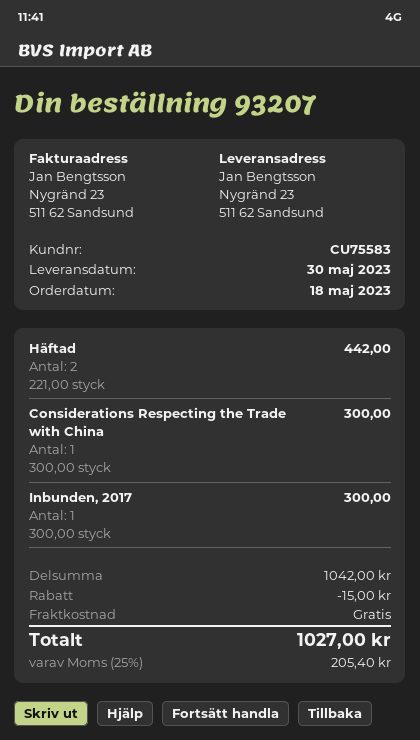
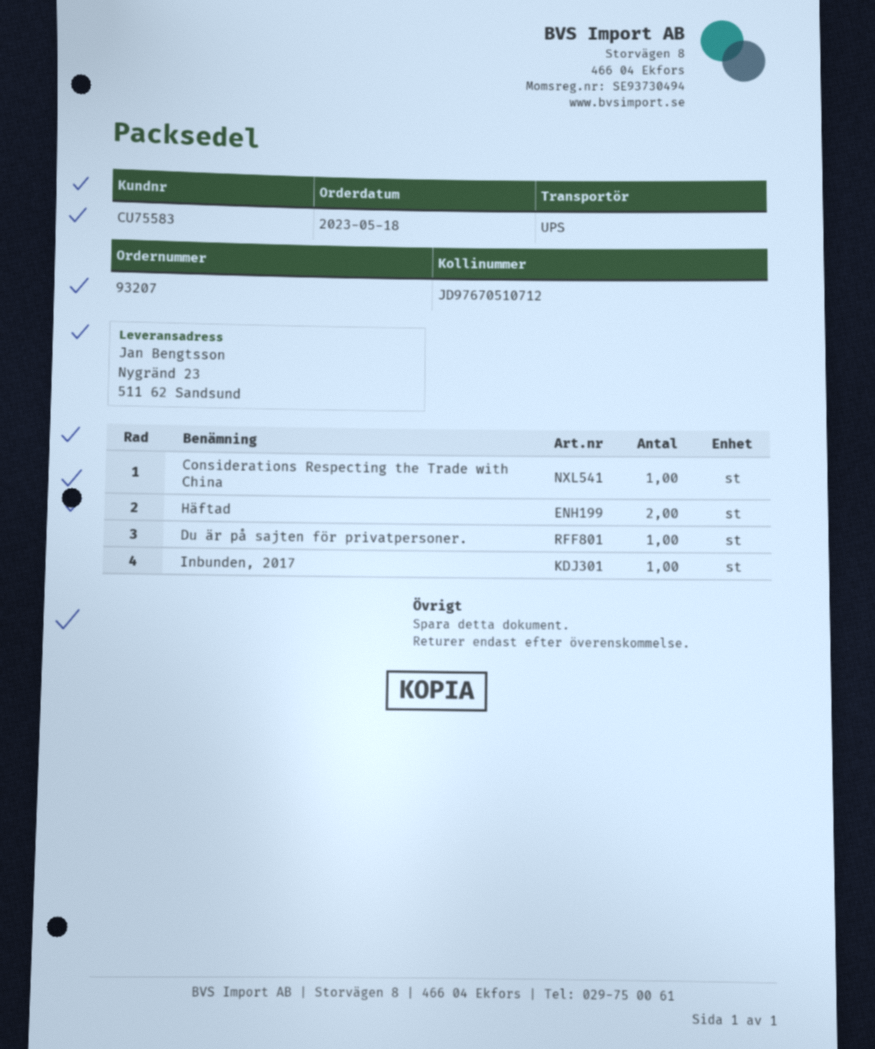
Du är på sajten för privatpersoner.: none -> 1

